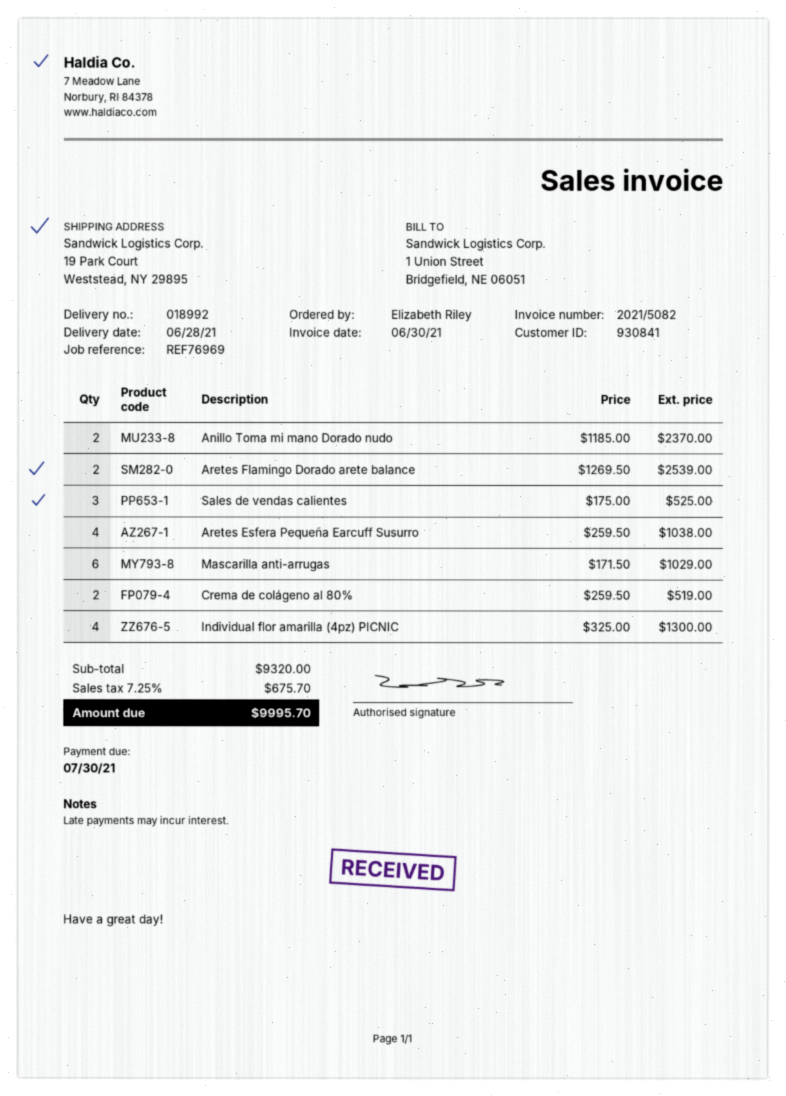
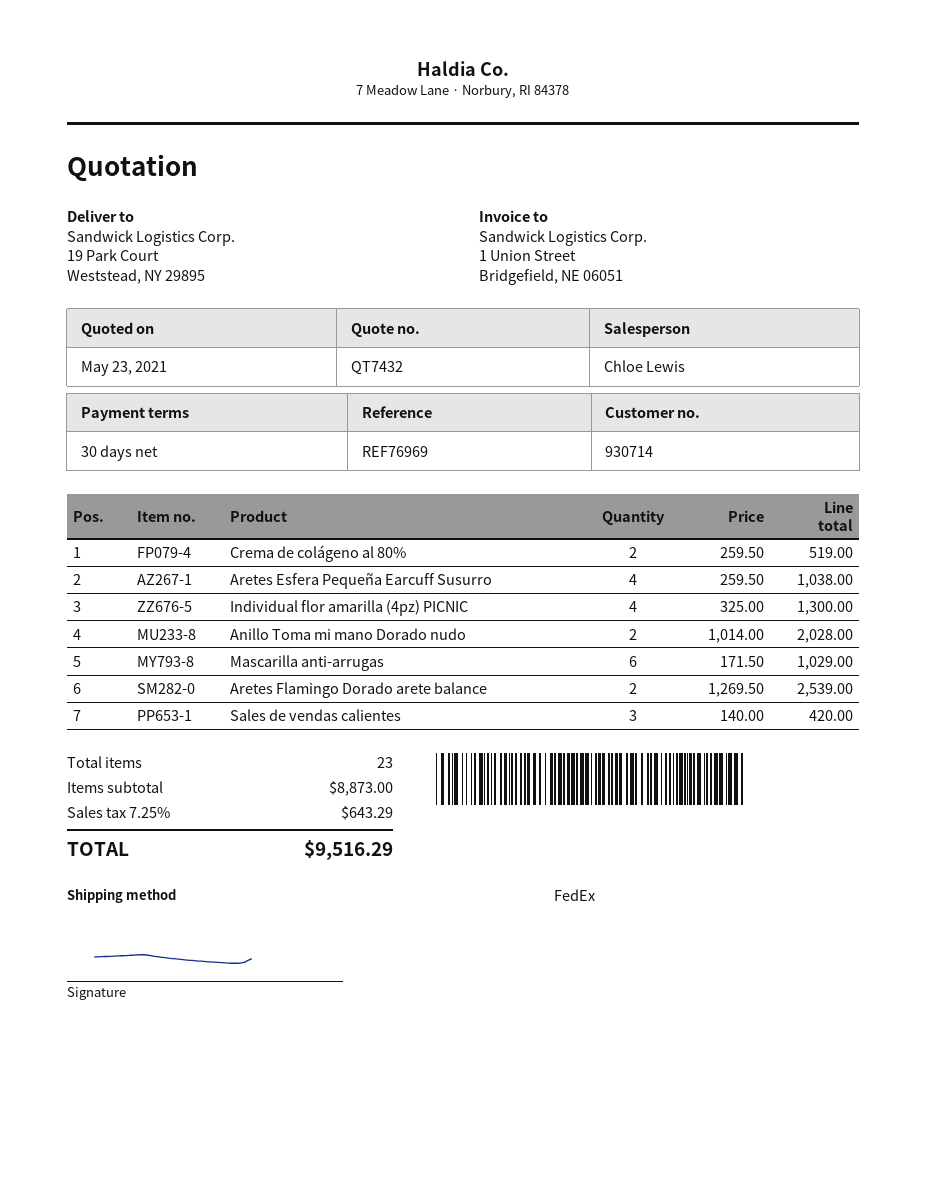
customer number: 930841 -> 930714
Anillo Toma mi mano Dorado nudo: 2 x 1185.00 = 2370.00 -> 2 x 1014.00 = 2028.00
Sales de vendas calientes: 3 x 175.00 = 525.00 -> 3 x 140.00 = 420.00
subtotal: 9320.00 -> 8873.00
tax: 7.25% = 675.70 -> 7.25% = 643.29
total: 9995.70 -> 9516.29

